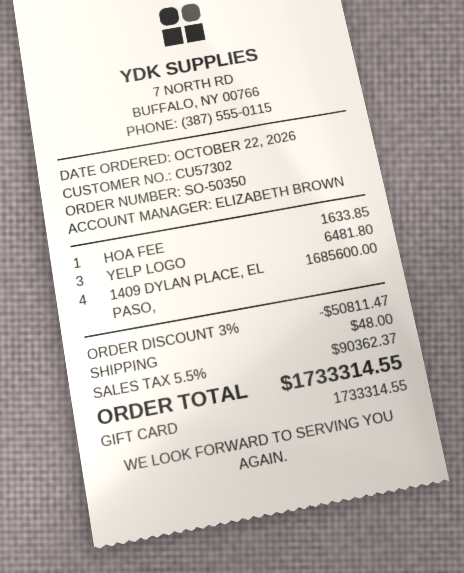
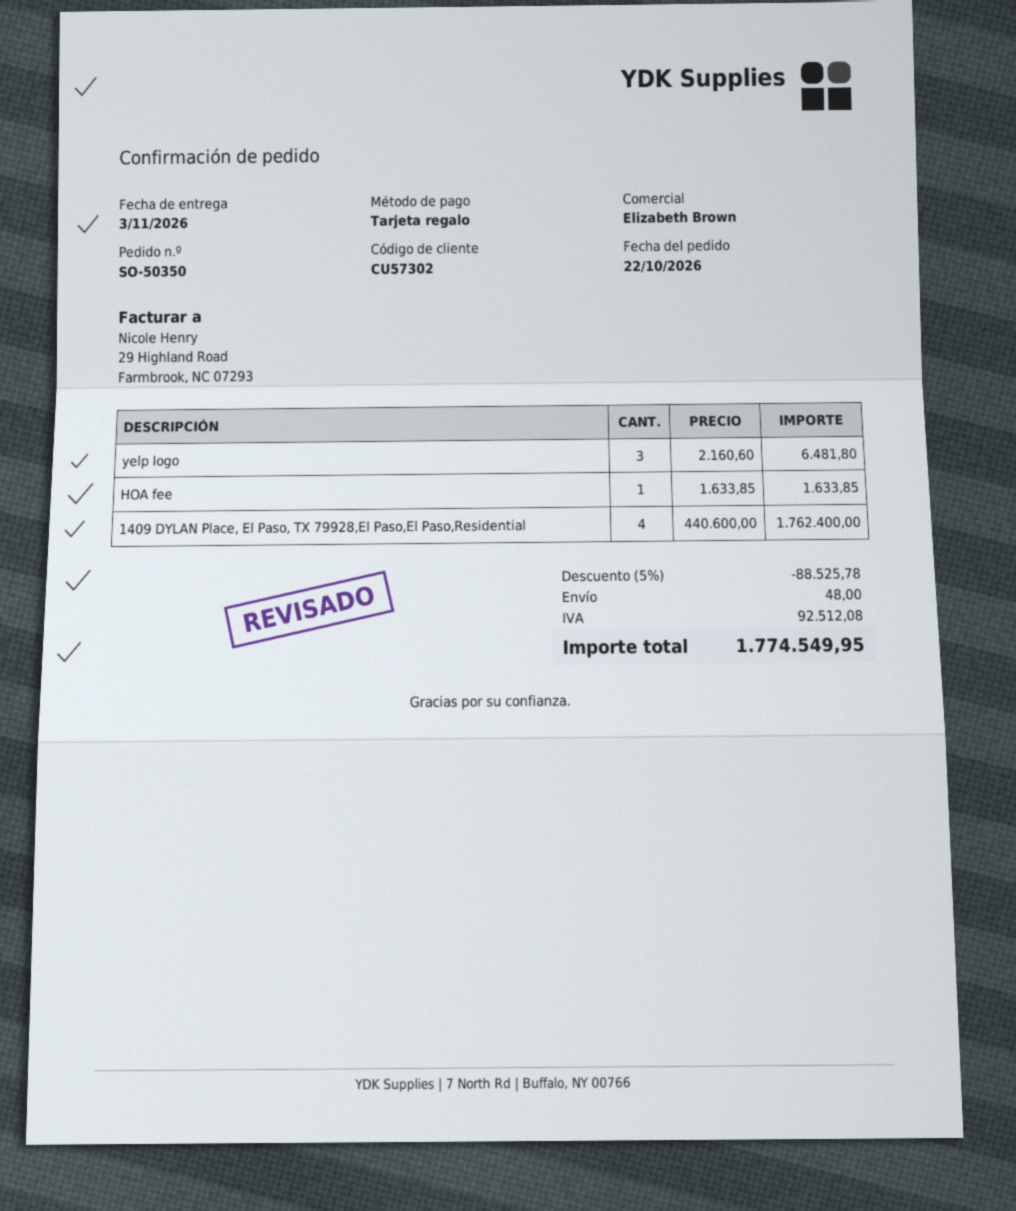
1409 DYLAN PLACE, EL PASO,: 4 for 1685600.00 -> 4 for 1762400.00
discount: 3% = 50811.47 -> 5% = 88525.78
tax: 90362.37 -> 92512.08
total: 1733314.55 -> 1774549.95

